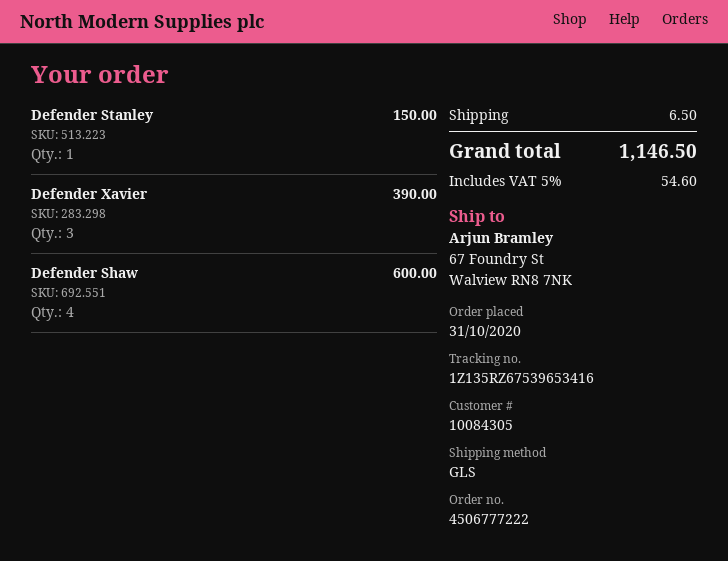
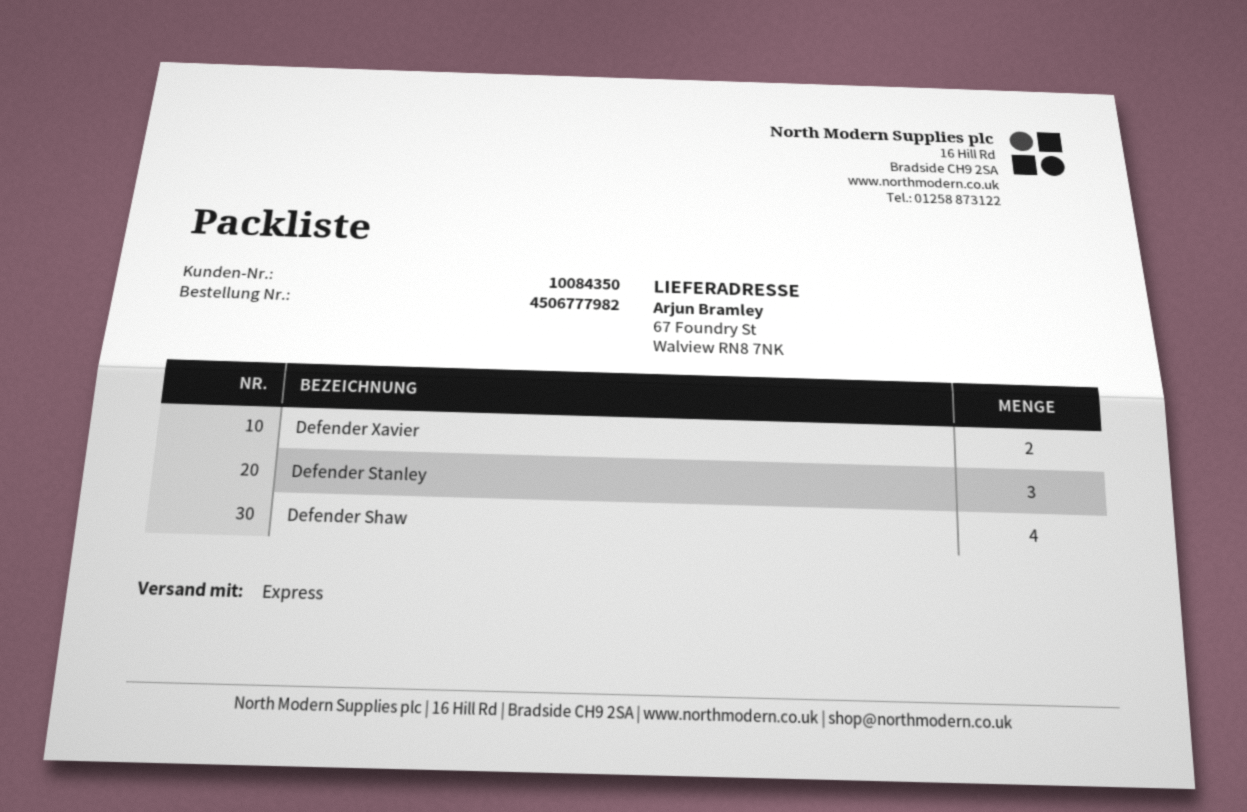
order number: 4506777222 -> 4506777982
customer number: 10084305 -> 10084350
shipping method: GLS -> express
Defender Stanley: 1 -> 3
Defender Xavier: 3 -> 2

